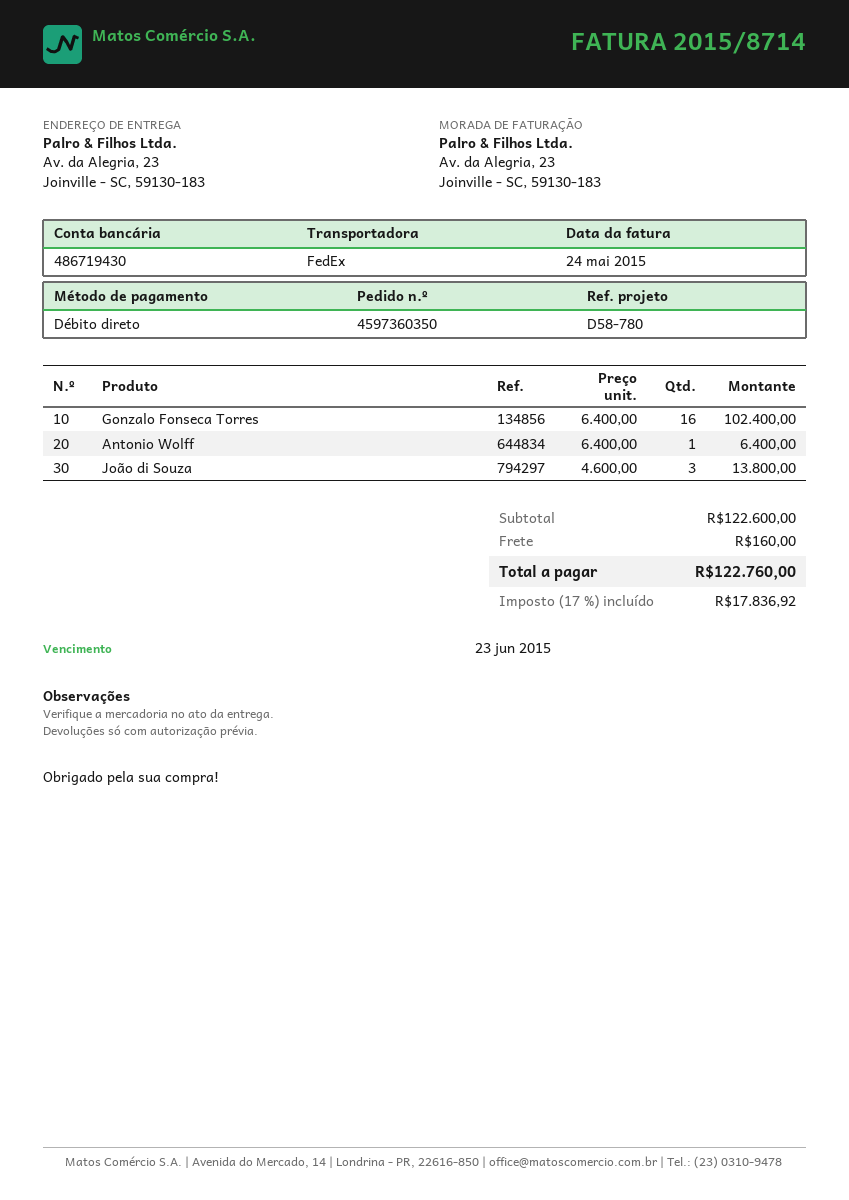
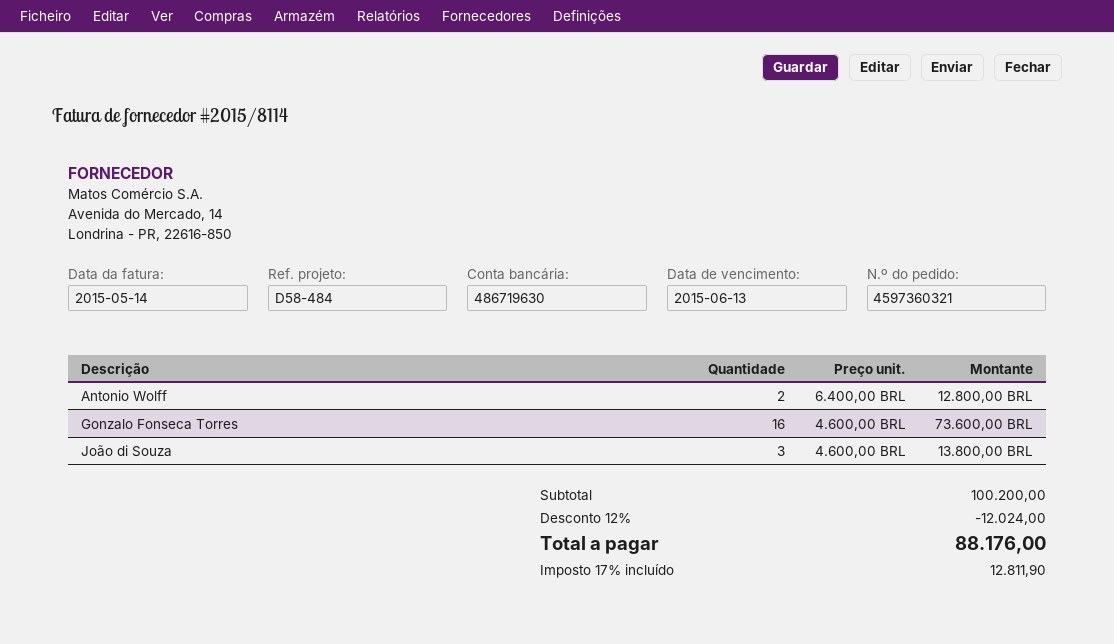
order number: 4597360350 -> 4597360321
invoice number: 2015/8714 -> 2015/8114
invoice date: 2015-05-24 -> 2015-05-14
due date: 2015-06-23 -> 2015-06-13
reference: D58-780 -> D58-484
bank account: 486719430 -> 486719630
Gonzalo Fonseca Torres: 16 x 6400.00 = 102400.00 -> 16 x 4600.00 = 73600.00
Antonio Wolff: 1 x 6400.00 = 6400.00 -> 2 x 6400.00 = 12800.00
subtotal: 122600.00 -> 100200.00
discount: none -> 12% = 12024.00
shipping: 160.00 -> none
tax: 17% = 17836.92 -> 17% = 12811.90
total: 122760.00 -> 88176.00

